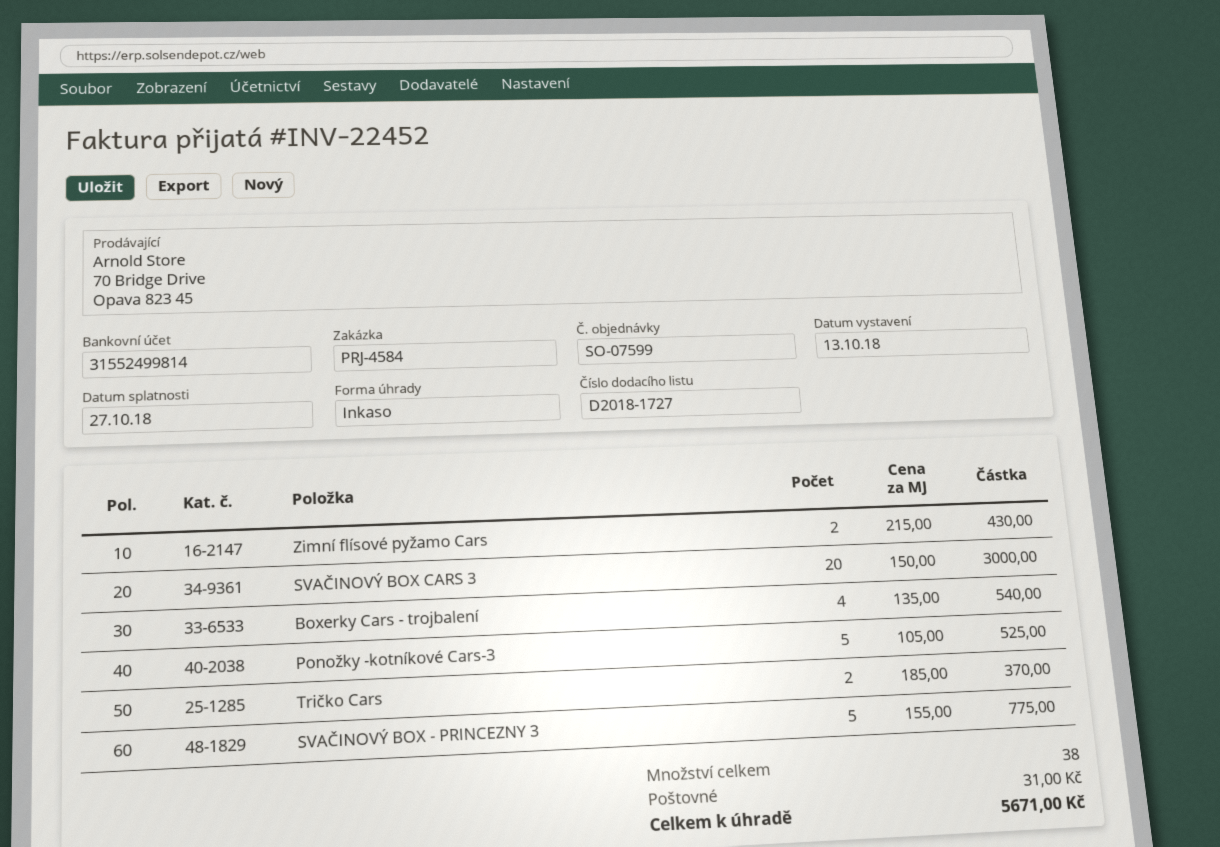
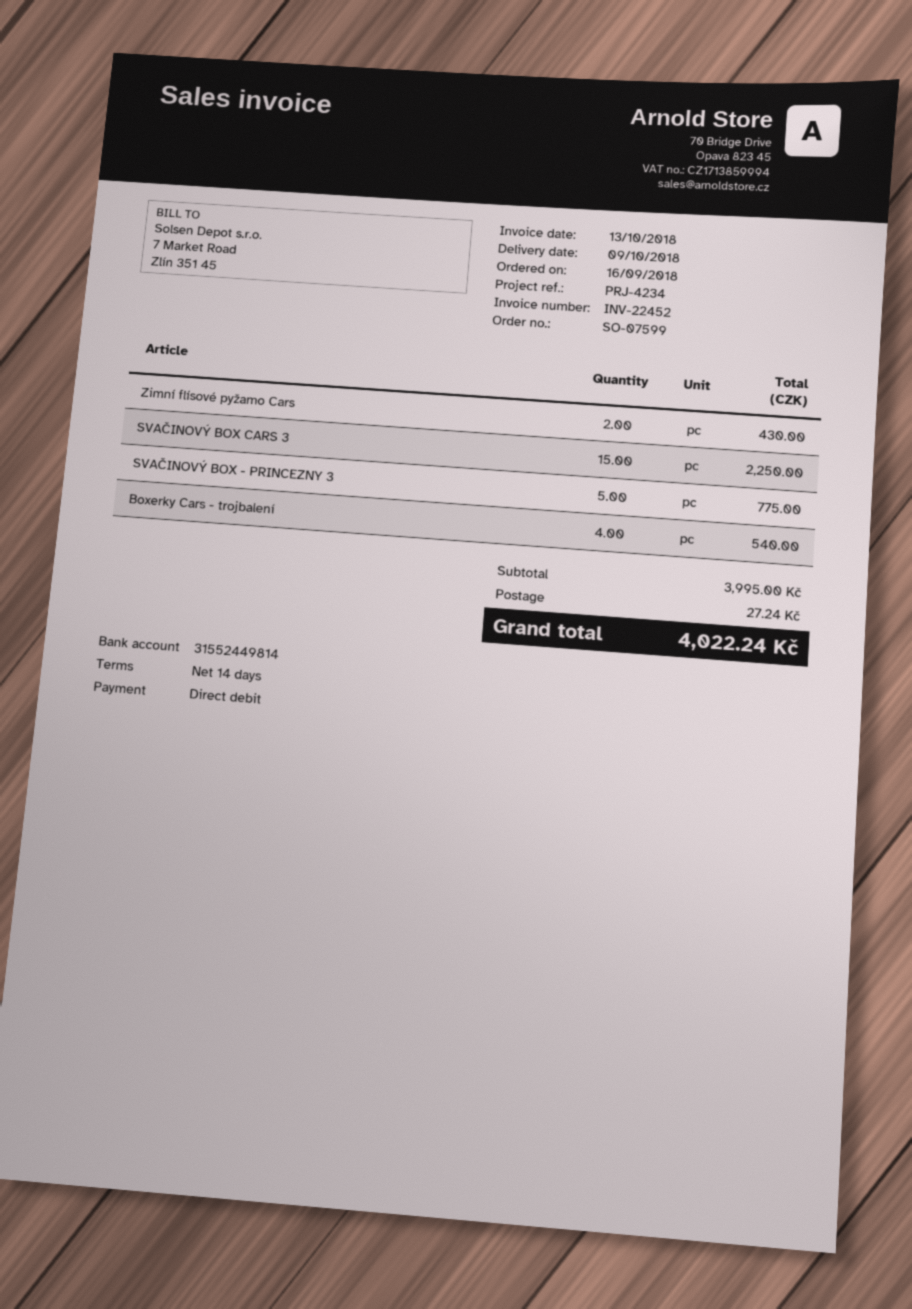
reference: PRJ-4584 -> PRJ-4234
bank account: 31552499814 -> 31552449814
SVAČINOVÝ BOX CARS 3: 20 for 3000.00 -> 15 for 2250.00
Ponožky -kotníkové Cars-3: 5 for 525.00 -> none
Tričko Cars: 2 for 370.00 -> none
shipping: 31.00 -> 27.24
total: 5671.00 -> 4022.24

